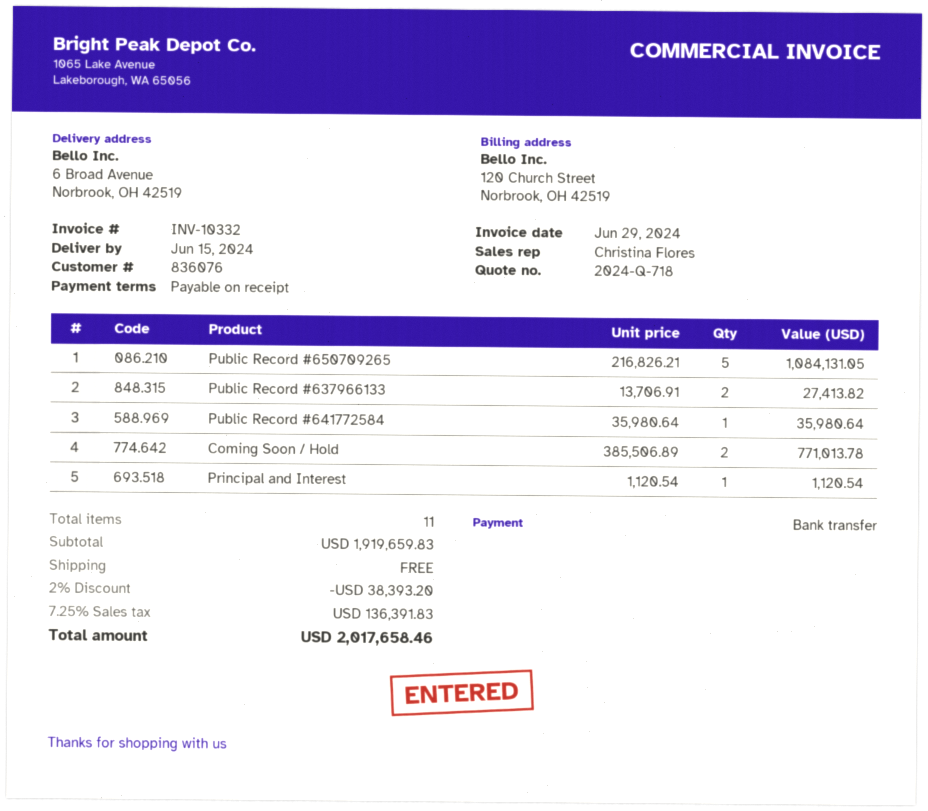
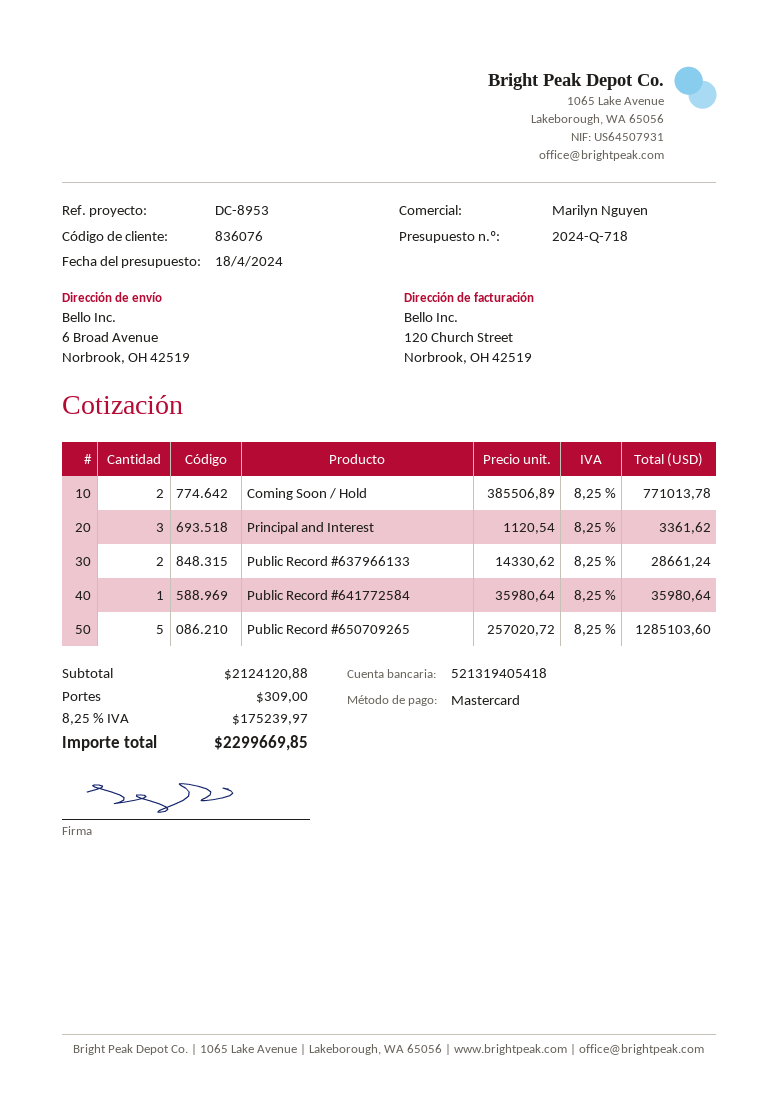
sales rep: Christina Flores -> Marilyn Nguyen
payment method: bank transfer -> Mastercard
Public Record #650709265: 5 x 216826.21 = 1084131.05 -> 5 x 257020.72 = 1285103.60
Public Record #637966133: 2 x 13706.91 = 27413.82 -> 2 x 14330.62 = 28661.24
Principal and Interest: 1 x 1120.54 = 1120.54 -> 3 x 1120.54 = 3361.62
subtotal: 1919659.83 -> 2124120.88
discount: 2% = 38393.20 -> none
shipping: 0.00 -> 309.00
tax: 7.25% = 136391.83 -> 8.25% = 175239.97
total: 2017658.46 -> 2299669.85

